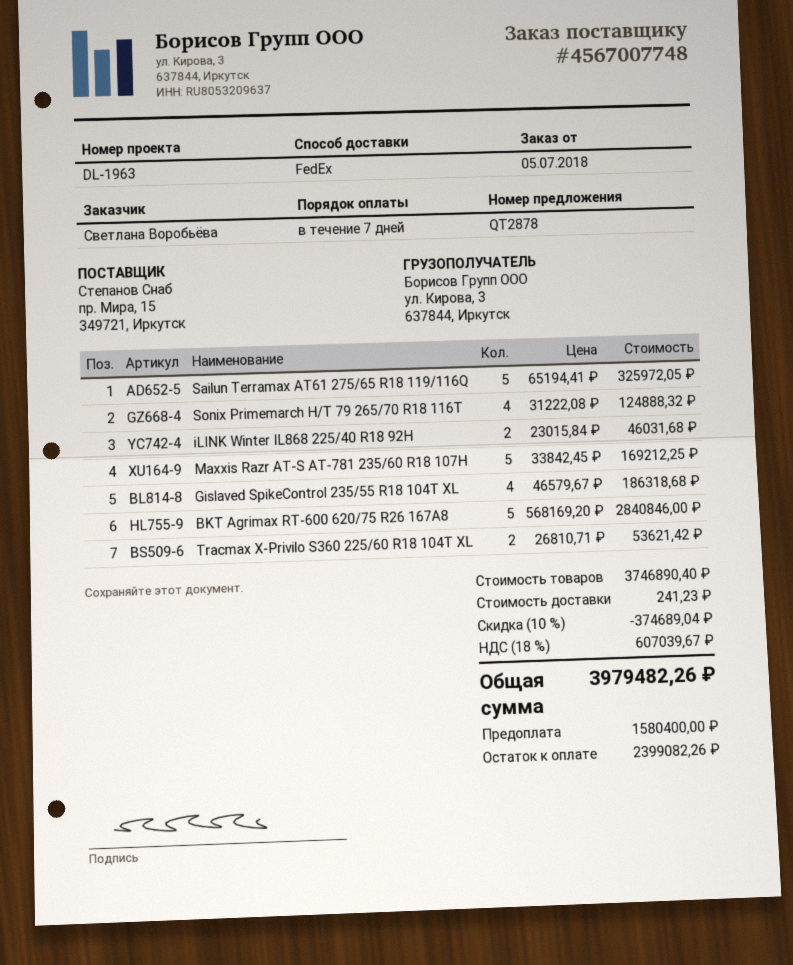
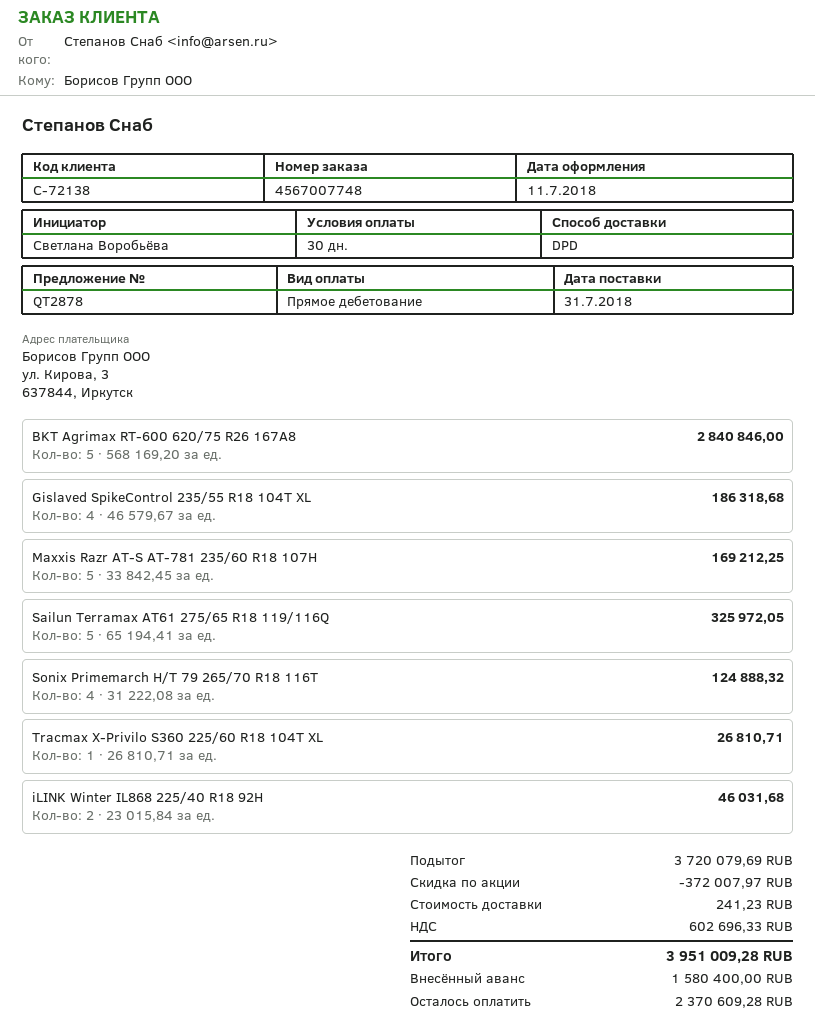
order date: 2018-07-05 -> 2018-07-11
payment terms: 7 days -> 30 days
shipping method: FedEx -> DPD
Tracmax X-Privilo S360 225/60 R18 104T XL: 2 x 26810.71 = 53621.42 -> 1 x 26810.71 = 26810.71
subtotal: 3746890.40 -> 3720079.69
discount: 374689.04 -> 372007.97
tax: 607039.67 -> 602696.33
total: 3979482.26 -> 3951009.28
balance: 2399082.26 -> 2370609.28

